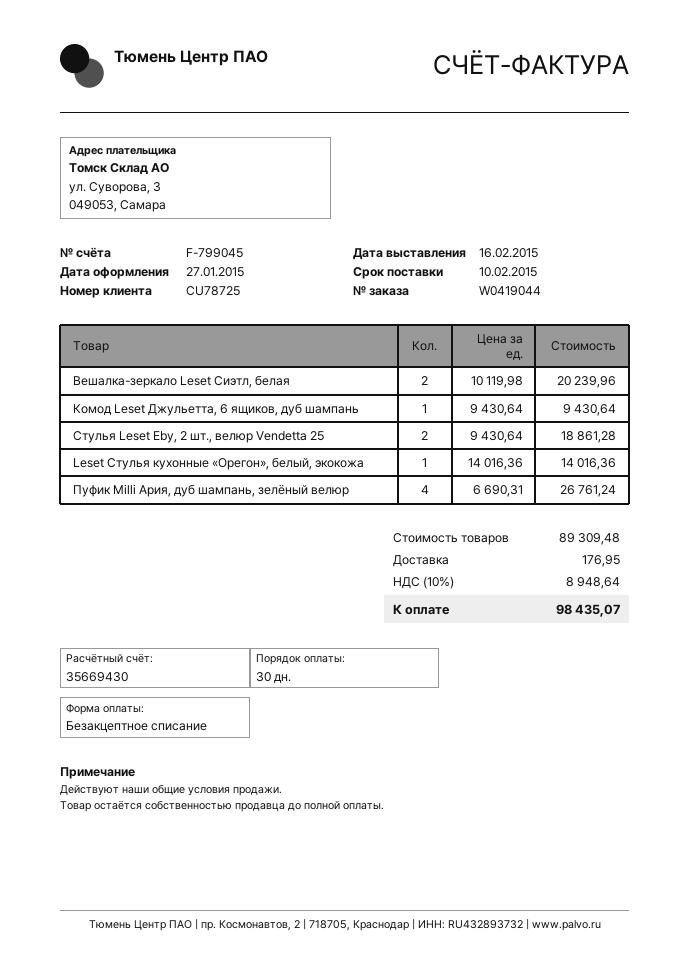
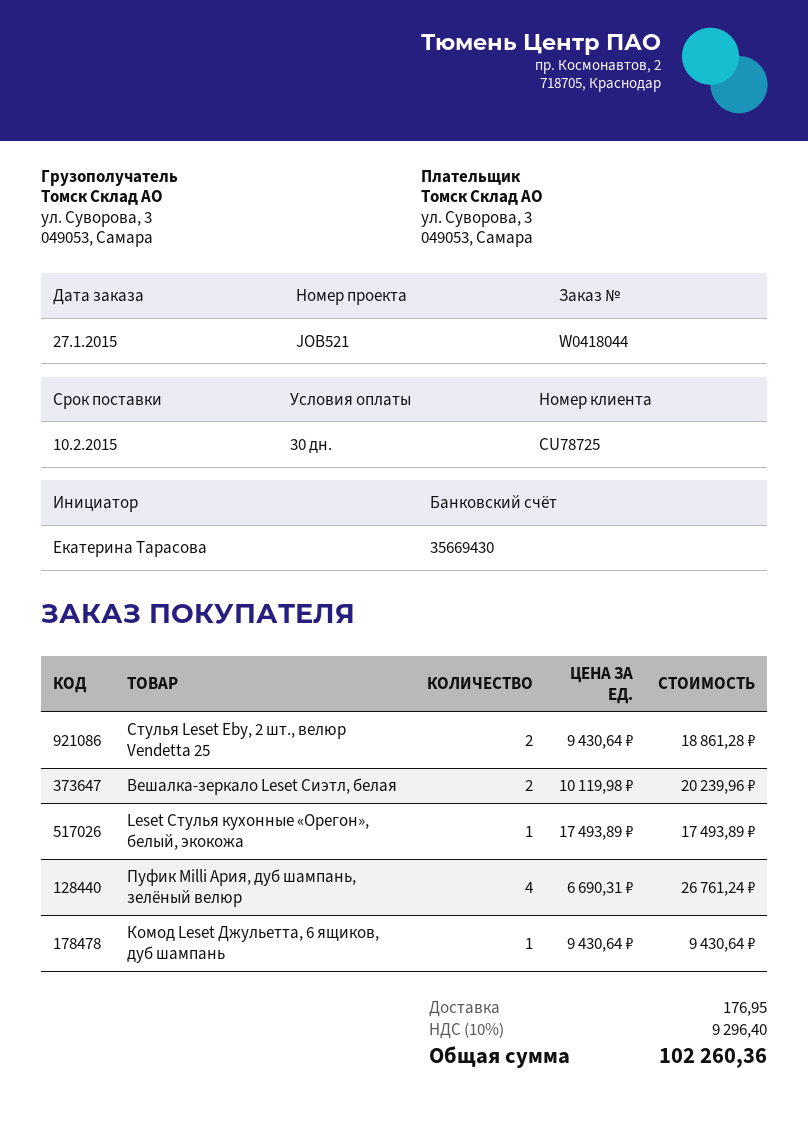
order number: W0419044 -> W0418044
Leset Стулья кухонные «Орегон», белый, экокожа: 1 x 14016.36 = 14016.36 -> 1 x 17493.89 = 17493.89
tax: 10% = 8948.64 -> 10% = 9296.40
total: 98435.07 -> 102260.36

